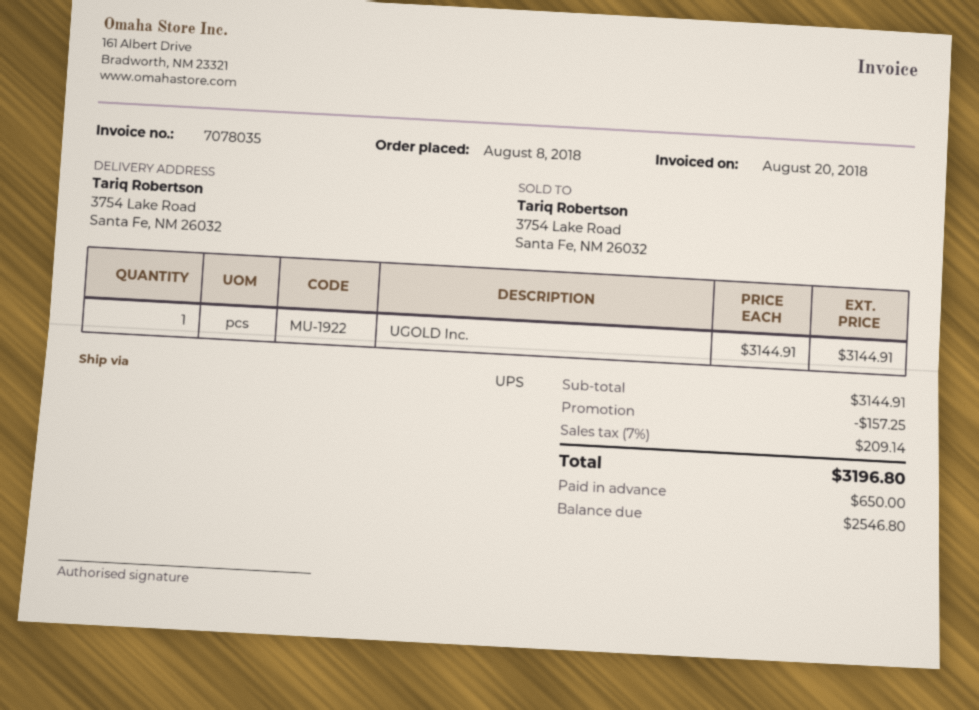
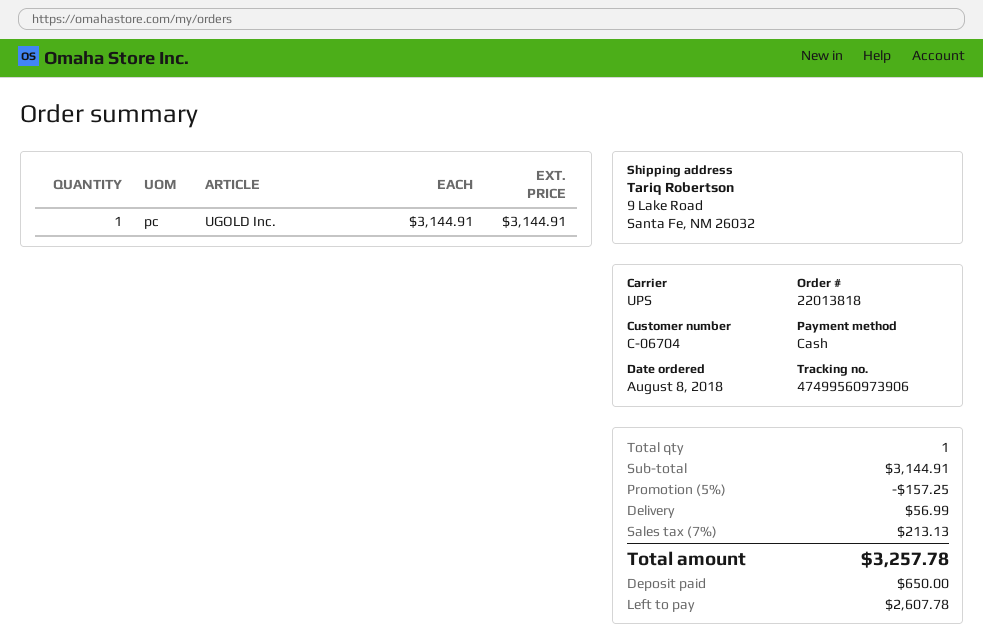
ship to: 3754 Lake Road, Santa Fe, NM 26032 -> 9 Lake Road, Santa Fe, NM 26032
shipping: none -> 56.99
tax: 7% = 209.14 -> 7% = 213.13
total: 3196.80 -> 3257.78
balance: 2546.80 -> 2607.78

